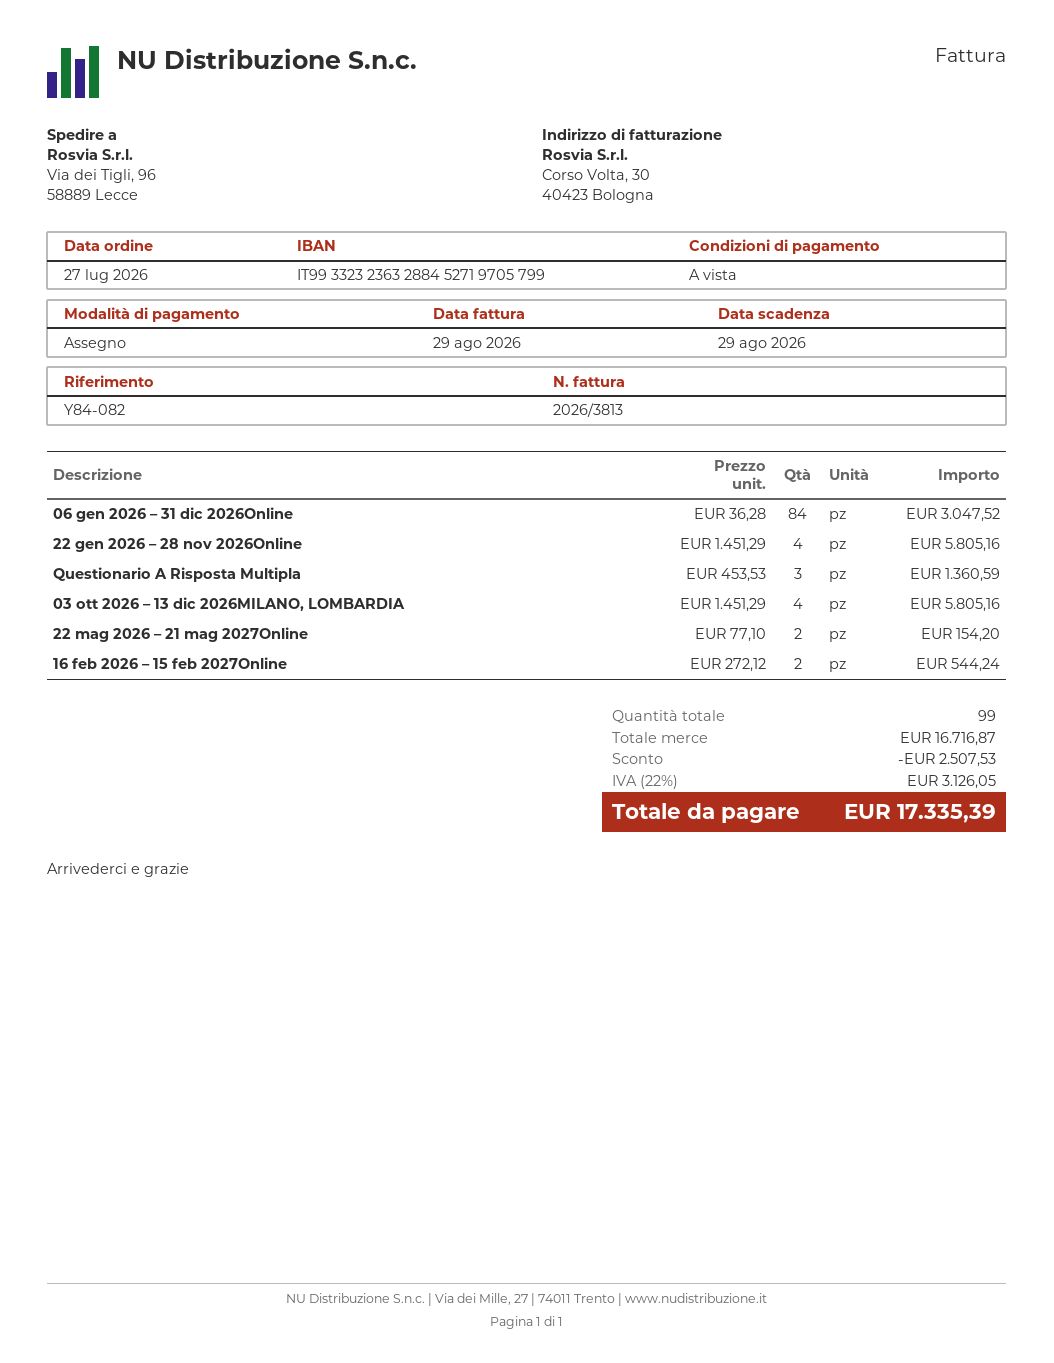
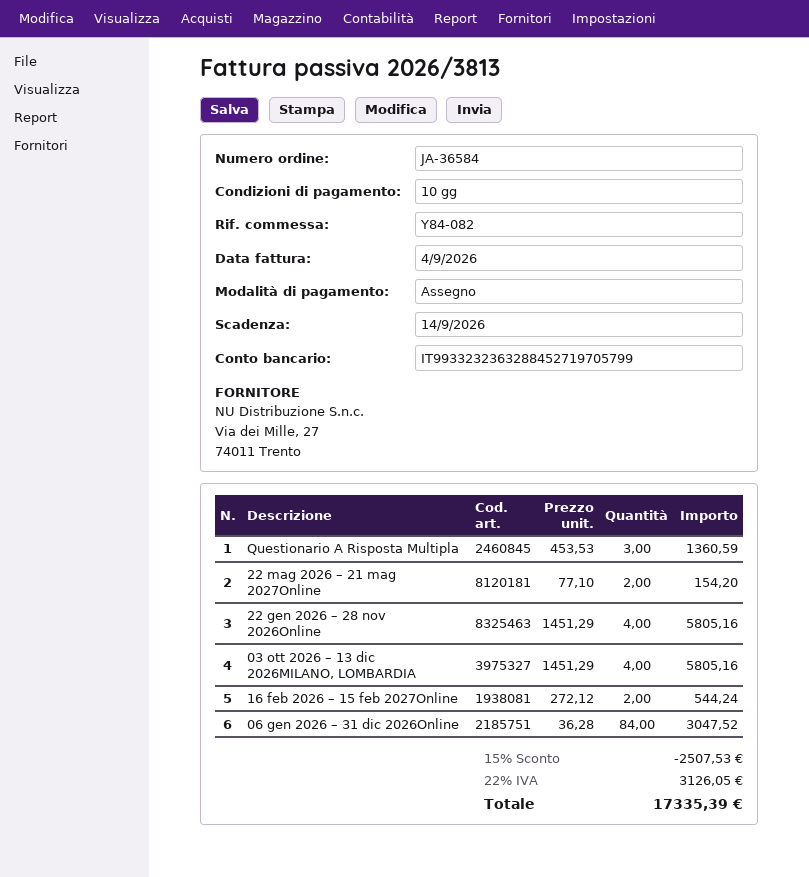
invoice date: 2026-08-29 -> 2026-09-04
payment terms: on receipt -> 10 days
due date: 2026-08-29 -> 2026-09-14

